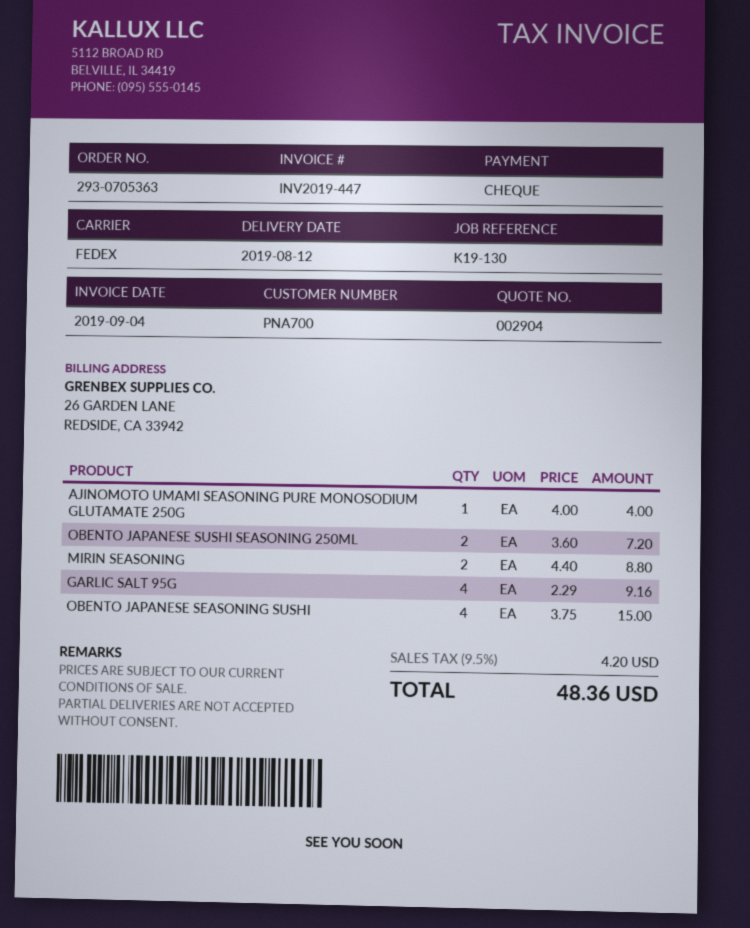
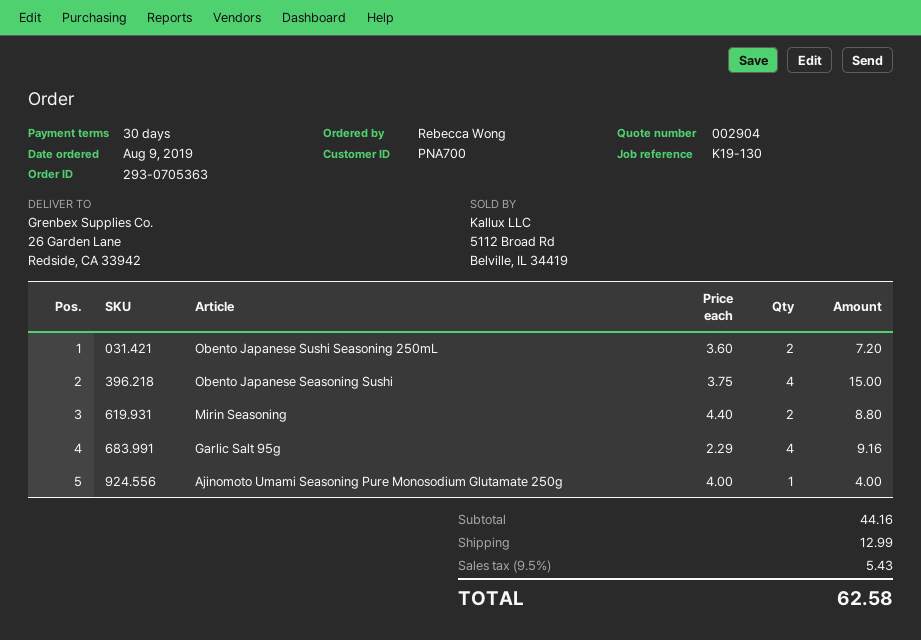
shipping: none -> 12.99
tax: 9.5% = 4.20 -> 9.5% = 5.43
total: 48.36 -> 62.58

